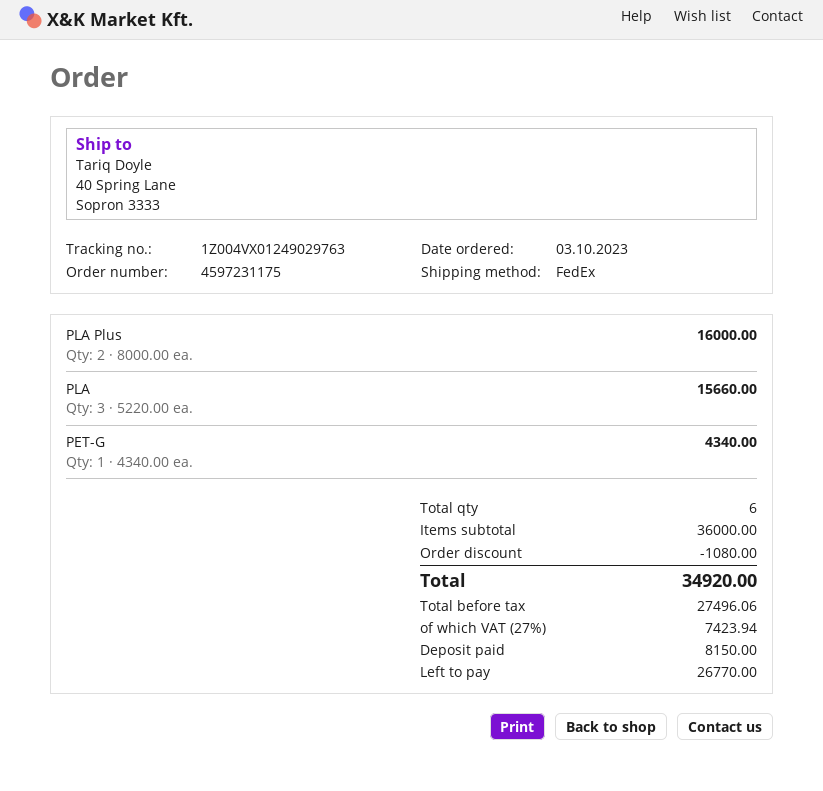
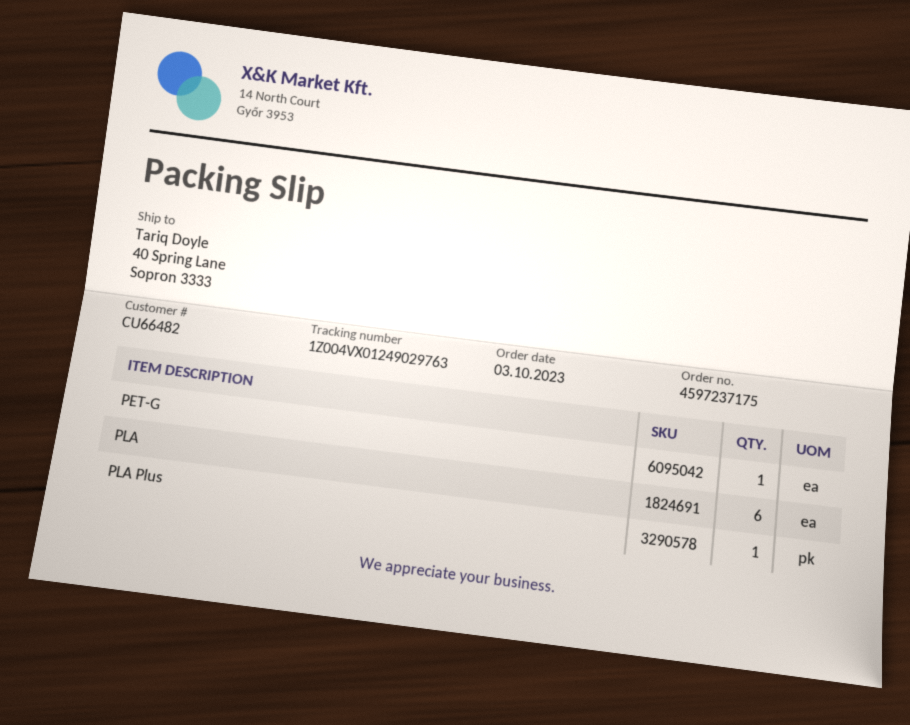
order number: 4597231175 -> 4597237175
PLA Plus: 2 -> 1
PLA: 3 -> 6

